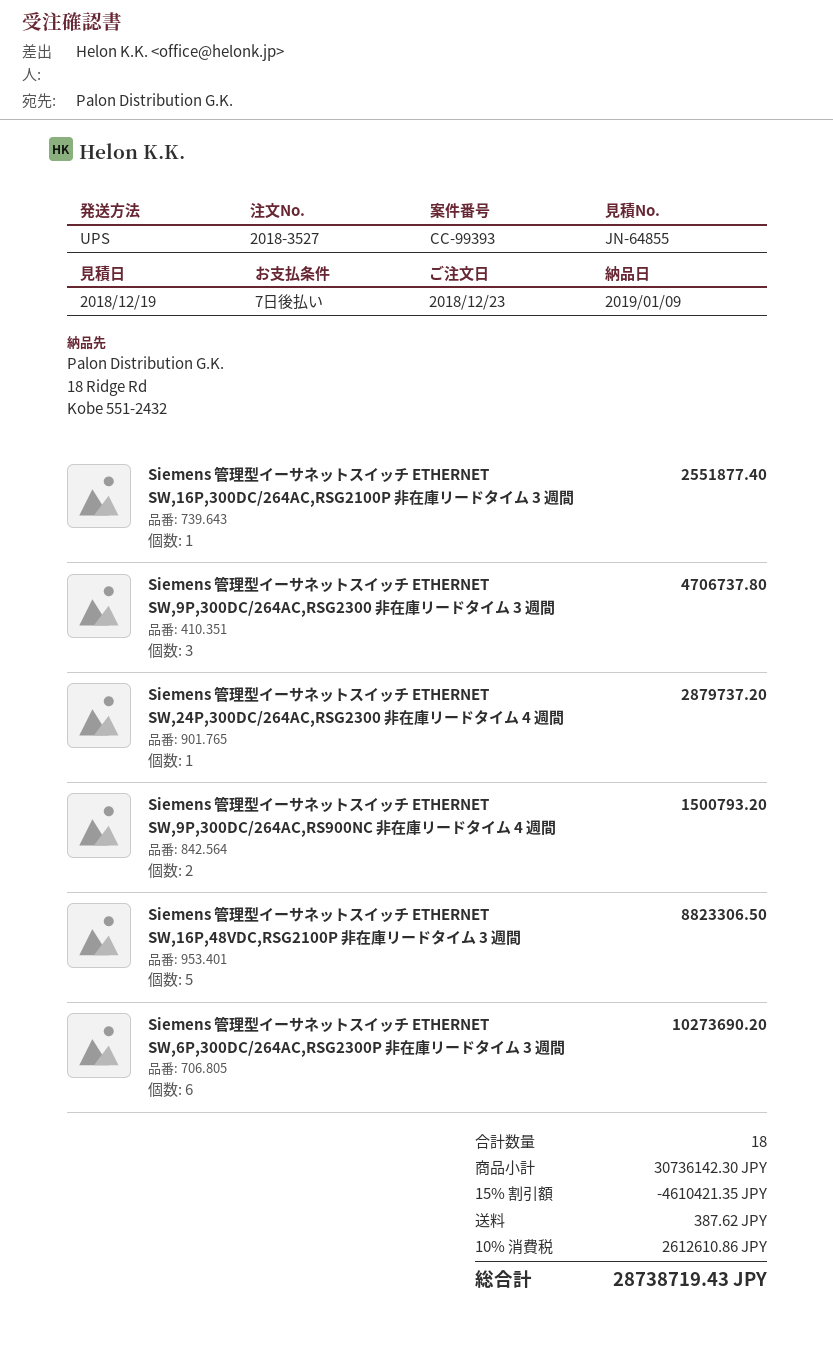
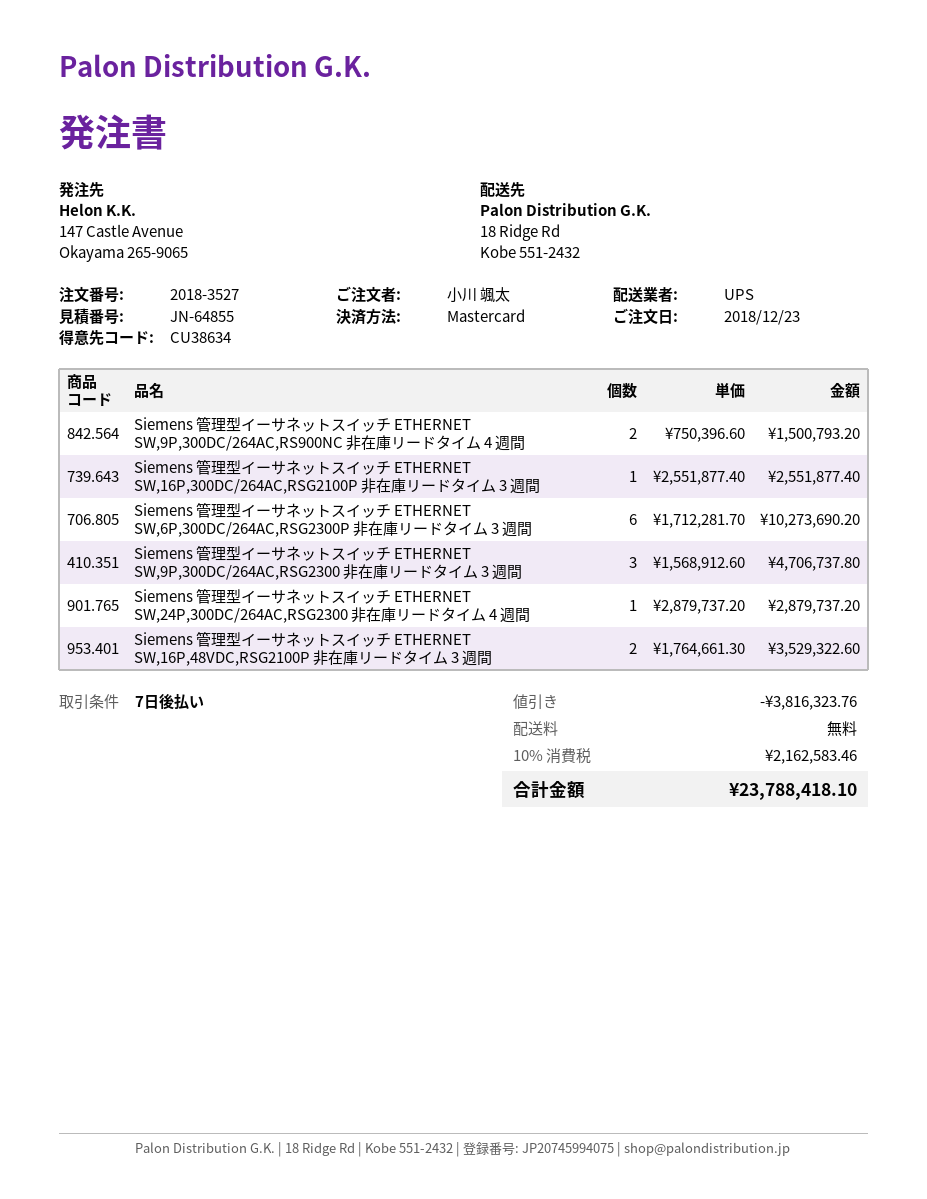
Siemens 管理型イーサネットスイッチ ETHERNET SW,16P,48VDC,RSG2100P 非在庫リードタイム 3 週間: 5 for 8823306.50 -> 2 for 3529322.60
discount: 4610421.35 -> 3816323.76
shipping: 387.62 -> 0.00
tax: 10% = 2612610.86 -> 10% = 2162583.46
total: 28738719.43 -> 23788418.10

